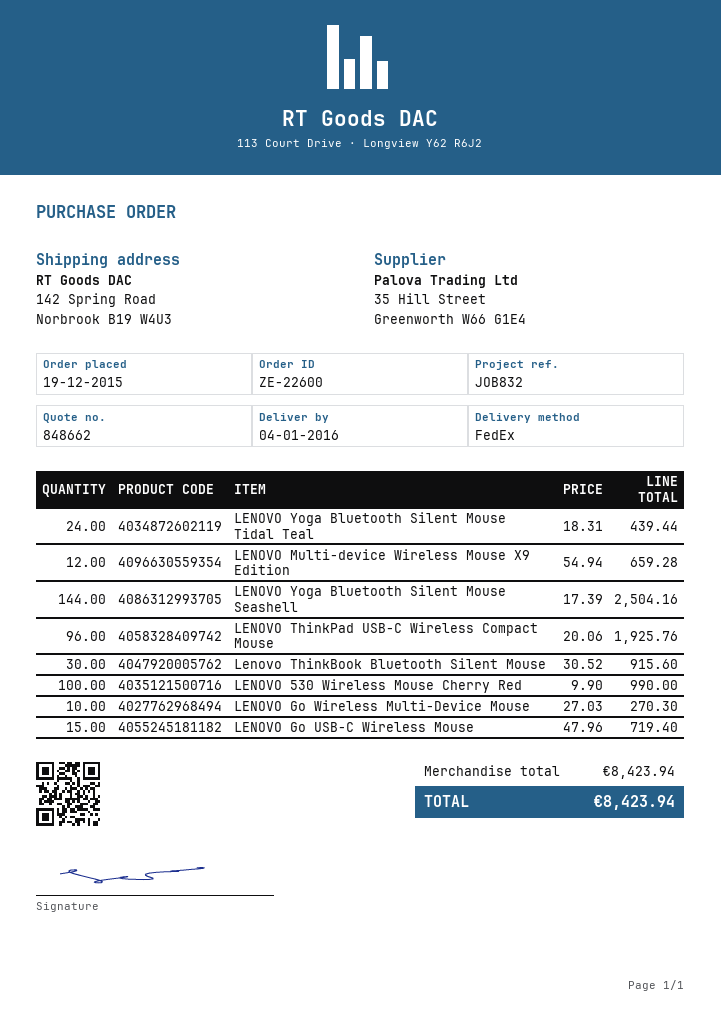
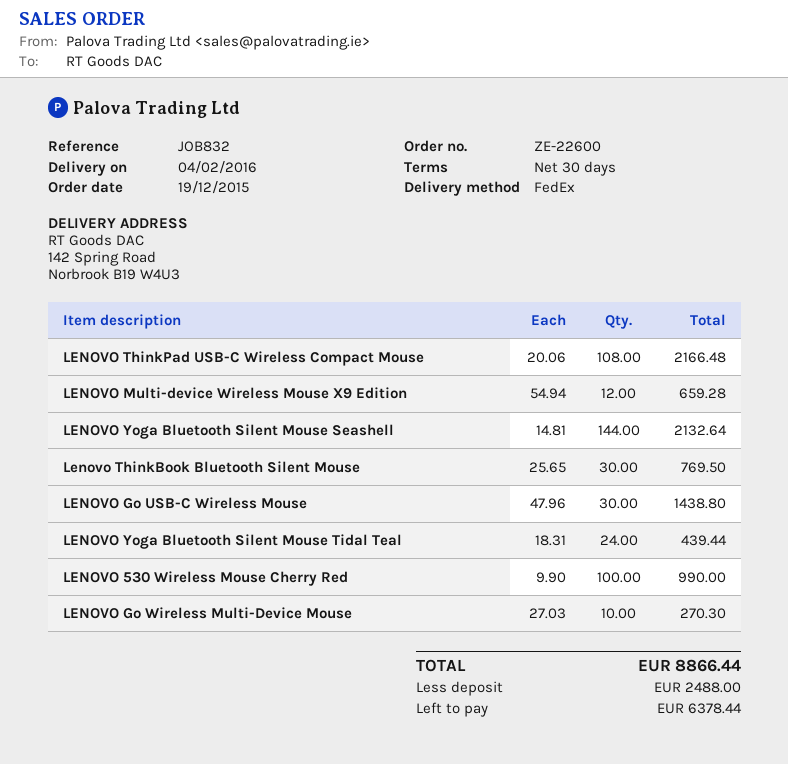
delivery date: 2016-01-04 -> 2016-02-04
LENOVO Yoga Bluetooth Silent Mouse Seashell: 144 x 17.39 = 2504.16 -> 144 x 14.81 = 2132.64
LENOVO ThinkPad USB-C Wireless Compact Mouse: 96 x 20.06 = 1925.76 -> 108 x 20.06 = 2166.48
Lenovo ThinkBook Bluetooth Silent Mouse: 30 x 30.52 = 915.60 -> 30 x 25.65 = 769.50
LENOVO Go USB-C Wireless Mouse: 15 x 47.96 = 719.40 -> 30 x 47.96 = 1438.80
total: 8423.94 -> 8866.44

